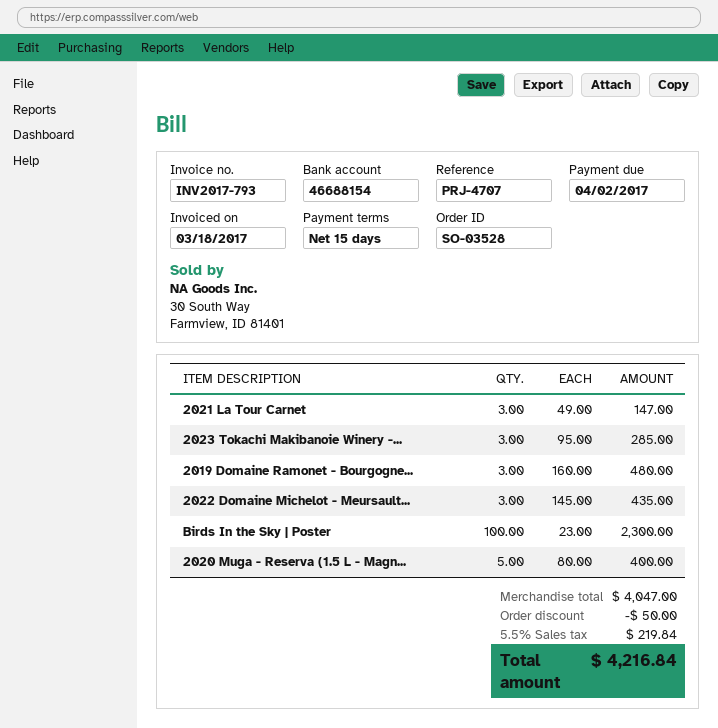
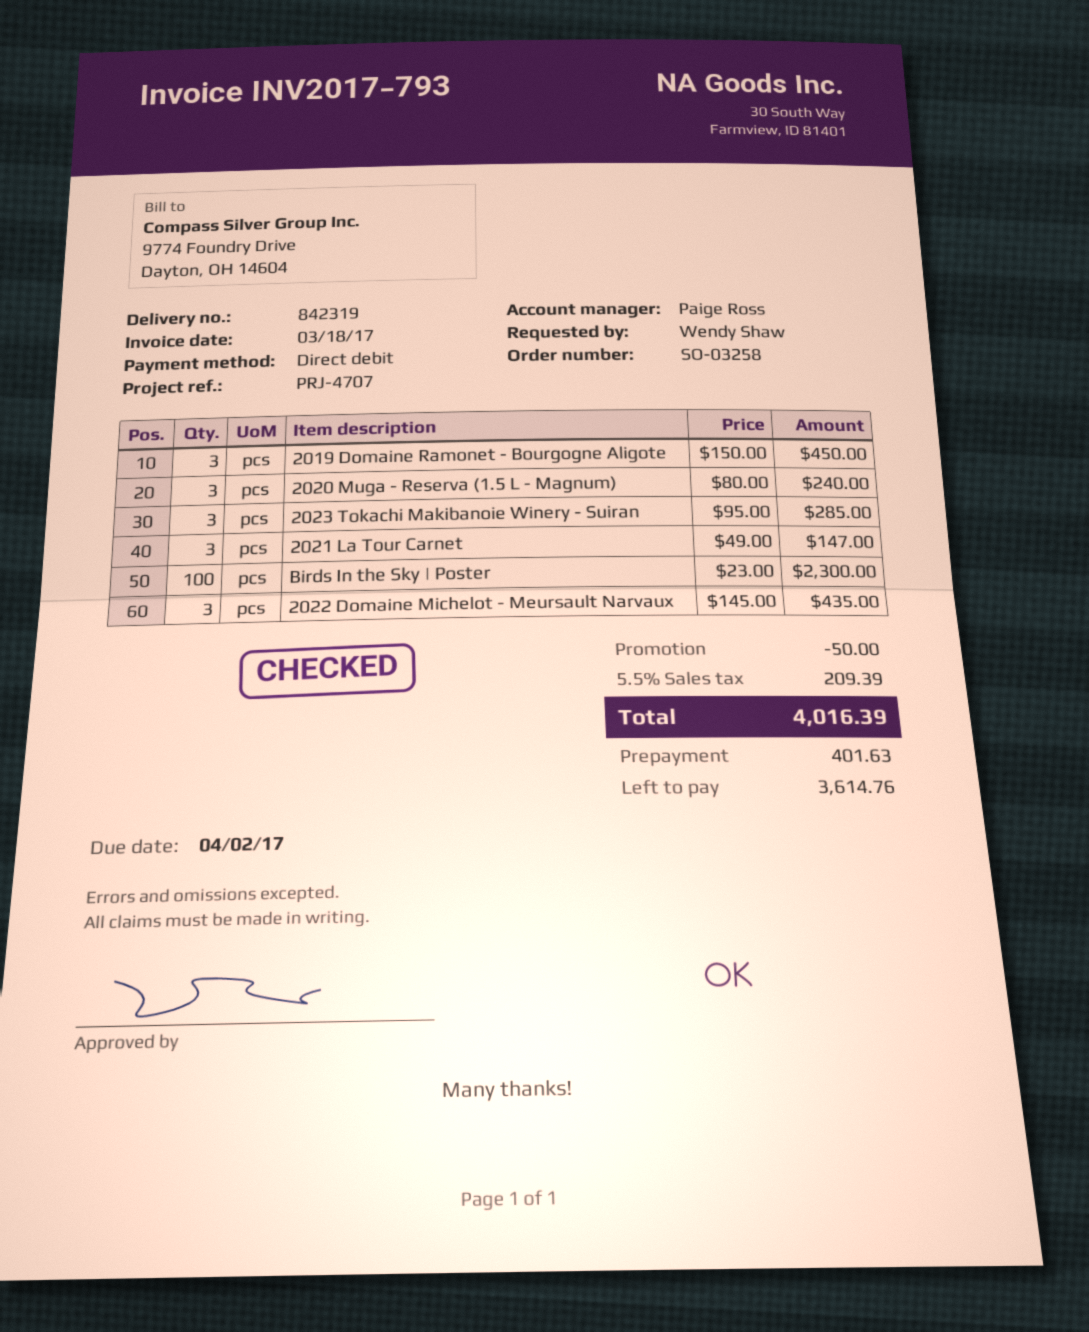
order number: SO-03528 -> SO-03258
2019 Domaine Ramonet - Bourgogne...: 3 x 160.00 = 480.00 -> 3 x 150.00 = 450.00
2020 Muga - Reserva (1.5 L - Magn...: 5 x 80.00 = 400.00 -> 3 x 80.00 = 240.00
tax: 5.5% = 219.84 -> 5.5% = 209.39
total: 4216.84 -> 4016.39

